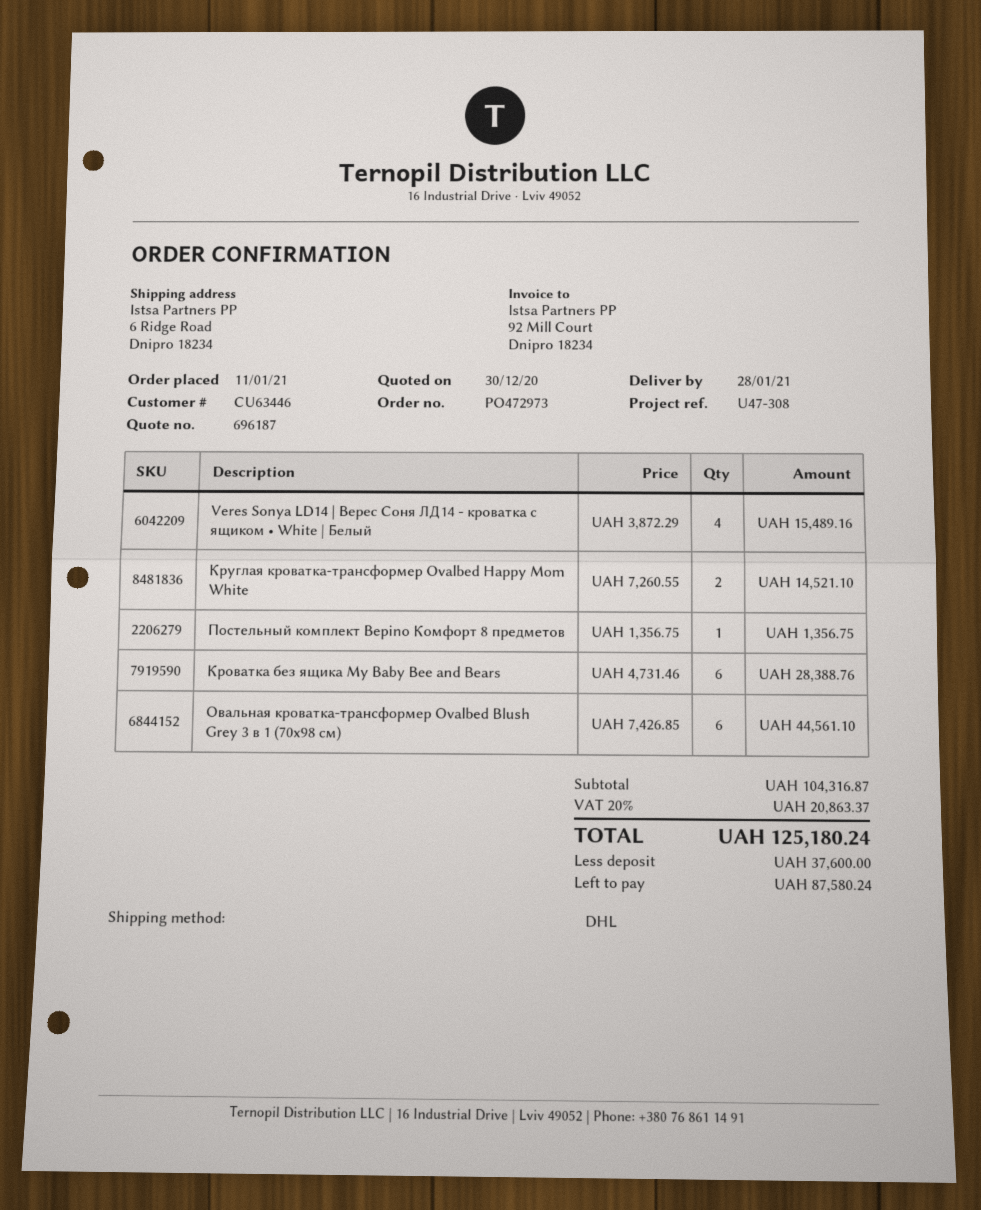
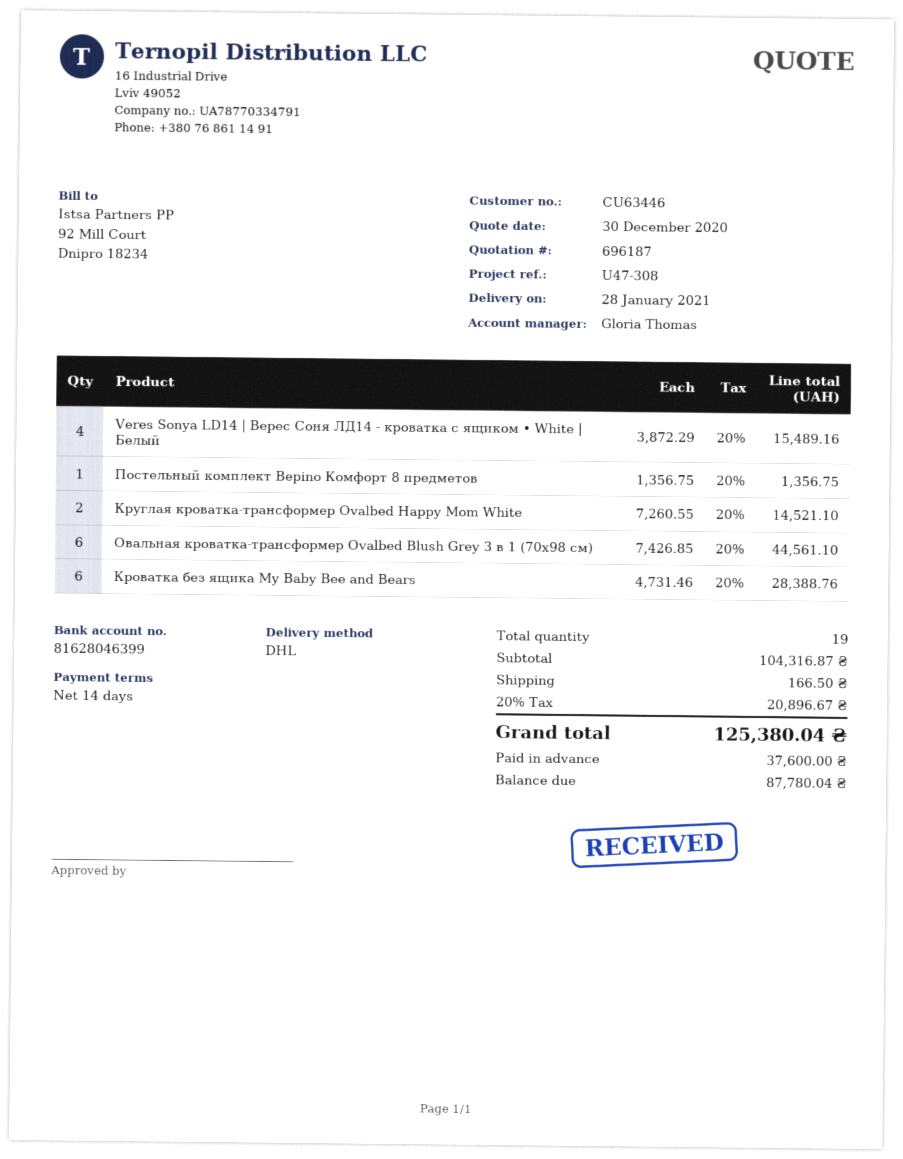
shipping: none -> 166.50
tax: 20% = 20863.37 -> 20% = 20896.67
total: 125180.24 -> 125380.04
balance: 87580.24 -> 87780.04

